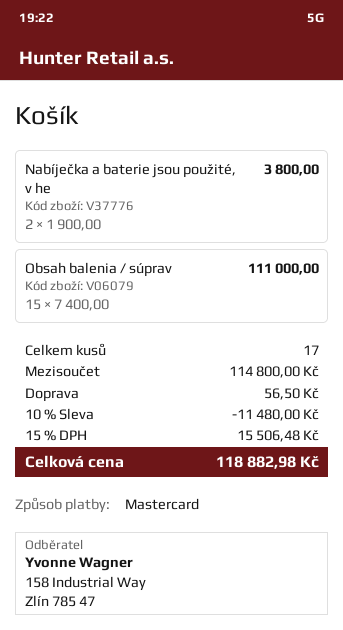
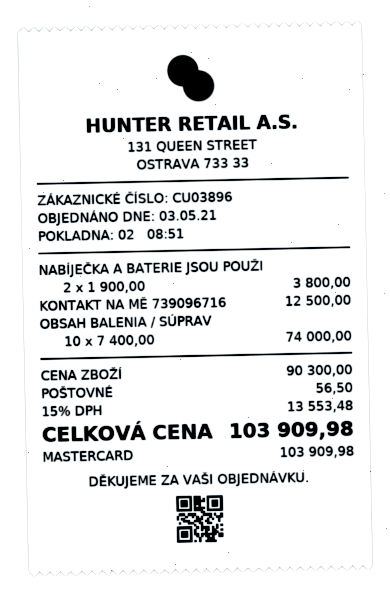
Obsah balenia / súprav: 15 x 7400.00 = 111000.00 -> 10 x 7400.00 = 74000.00
KONTAKT NA MĚ 739096716: none -> 1 x 12500.00 = 12500.00
subtotal: 114800.00 -> 90300.00
discount: 10% = 11480.00 -> none
tax: 15% = 15506.48 -> 15% = 13553.48
total: 118882.98 -> 103909.98

